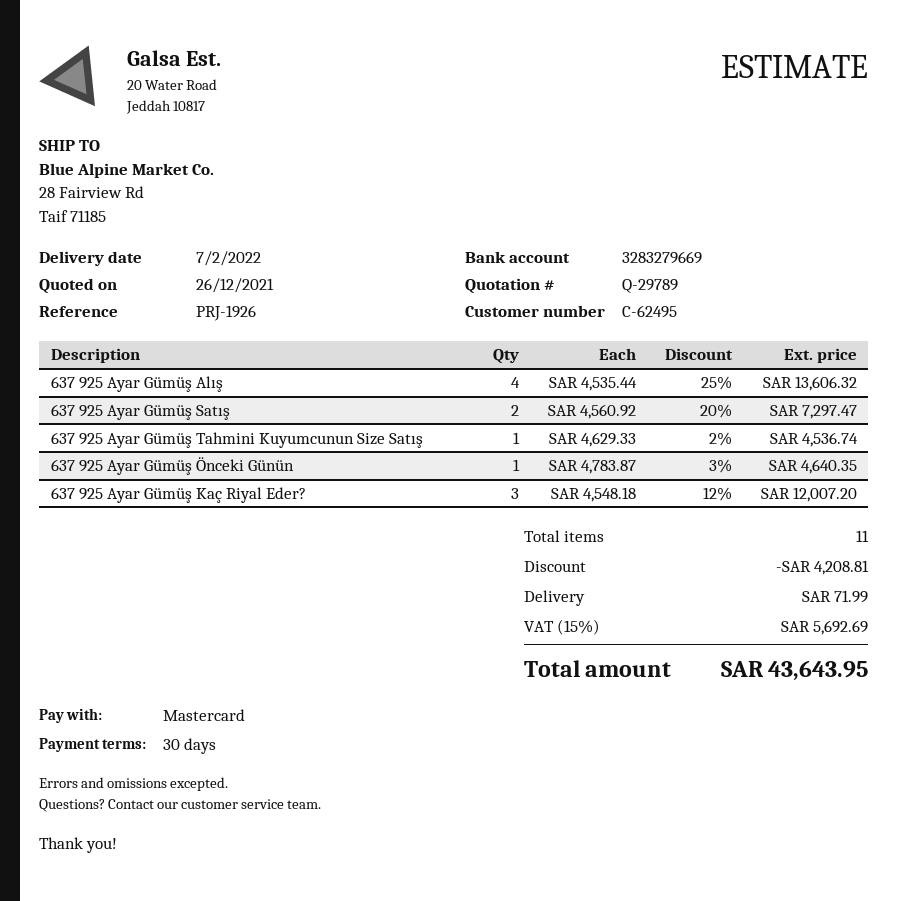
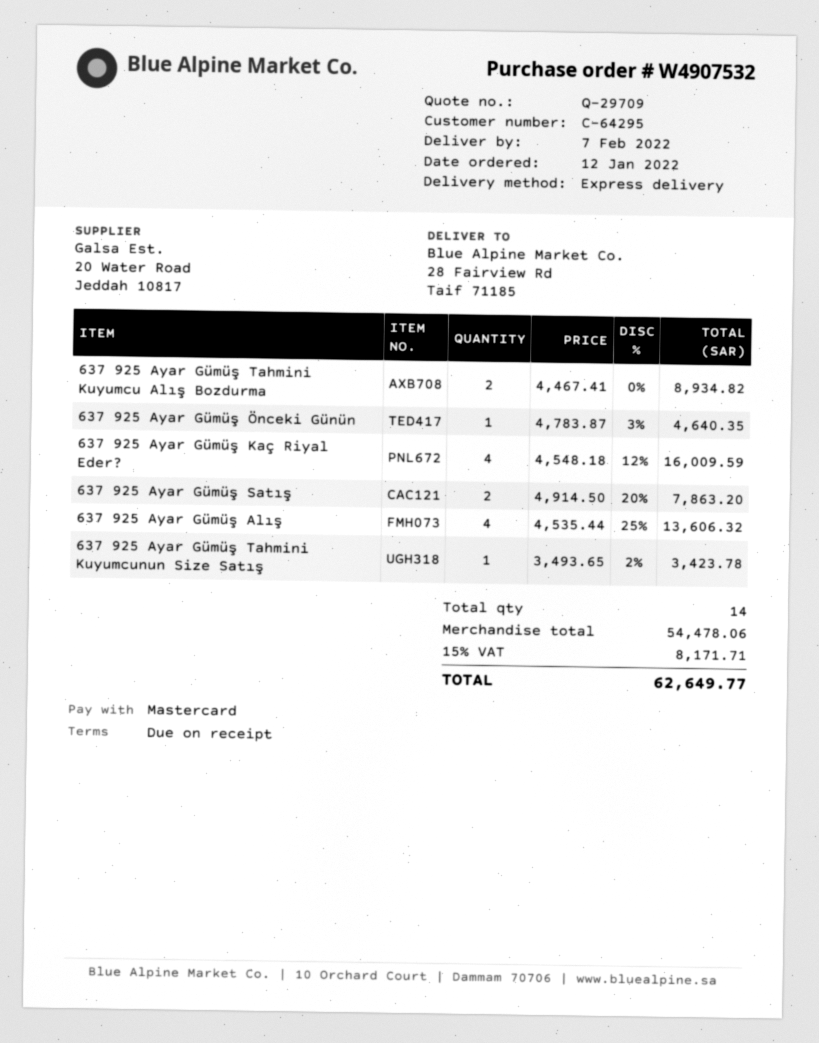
quote number: Q-29789 -> Q-29709
payment terms: 30 days -> on receipt
customer number: C-62495 -> C-64295
637 925 Ayar Gümüş Satış: 2 x 4560.92 - 20% = 7297.47 -> 2 x 4914.50 - 20% = 7863.20
637 925 Ayar Gümüş Tahmini Kuyumcunun Size Satış: 1 x 4629.33 - 2% = 4536.74 -> 1 x 3493.65 - 2% = 3423.78
637 925 Ayar Gümüş Kaç Riyal Eder?: 3 x 4548.18 - 12% = 12007.20 -> 4 x 4548.18 - 12% = 16009.59
637 925 Ayar Gümüş Tahmini Kuyumcu Alış Bozdurma: none -> 2 x 4467.41 = 8934.82
total quantity: 11 -> 14
discount: 4208.81 -> none
shipping: 71.99 -> none
tax: 15% = 5692.69 -> 15% = 8171.71
total: 43643.95 -> 62649.77

